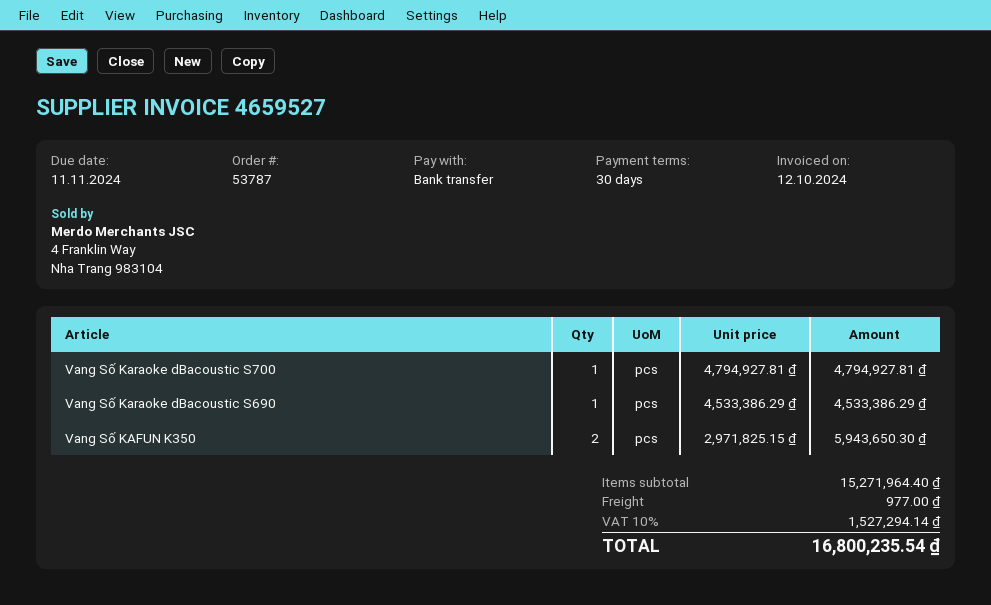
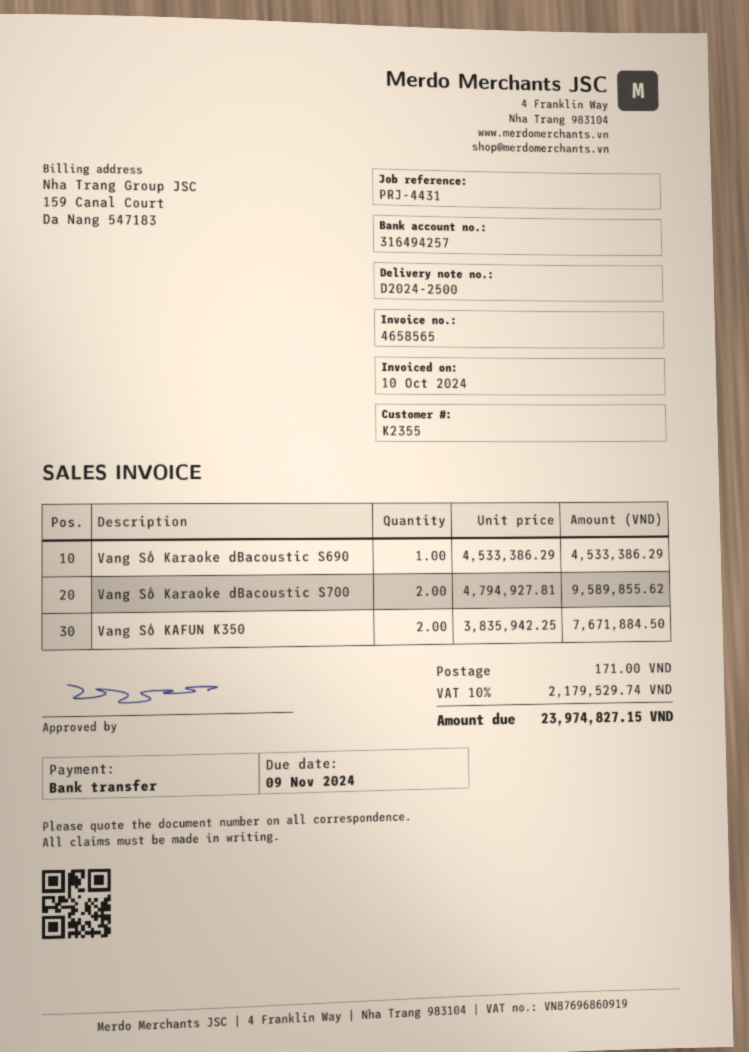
invoice number: 4659527 -> 4658565
invoice date: 2024-10-12 -> 2024-10-10
due date: 2024-11-11 -> 2024-11-09
Vang Số Karaoke dBacoustic S700: 1 x 4794927.81 = 4794927.81 -> 2 x 4794927.81 = 9589855.62
Vang Số KAFUN K350: 2 x 2971825.15 = 5943650.30 -> 2 x 3835942.25 = 7671884.50
shipping: 977.00 -> 171.00
tax: 10% = 1527294.14 -> 10% = 2179529.74
total: 16800235.54 -> 23974827.15

